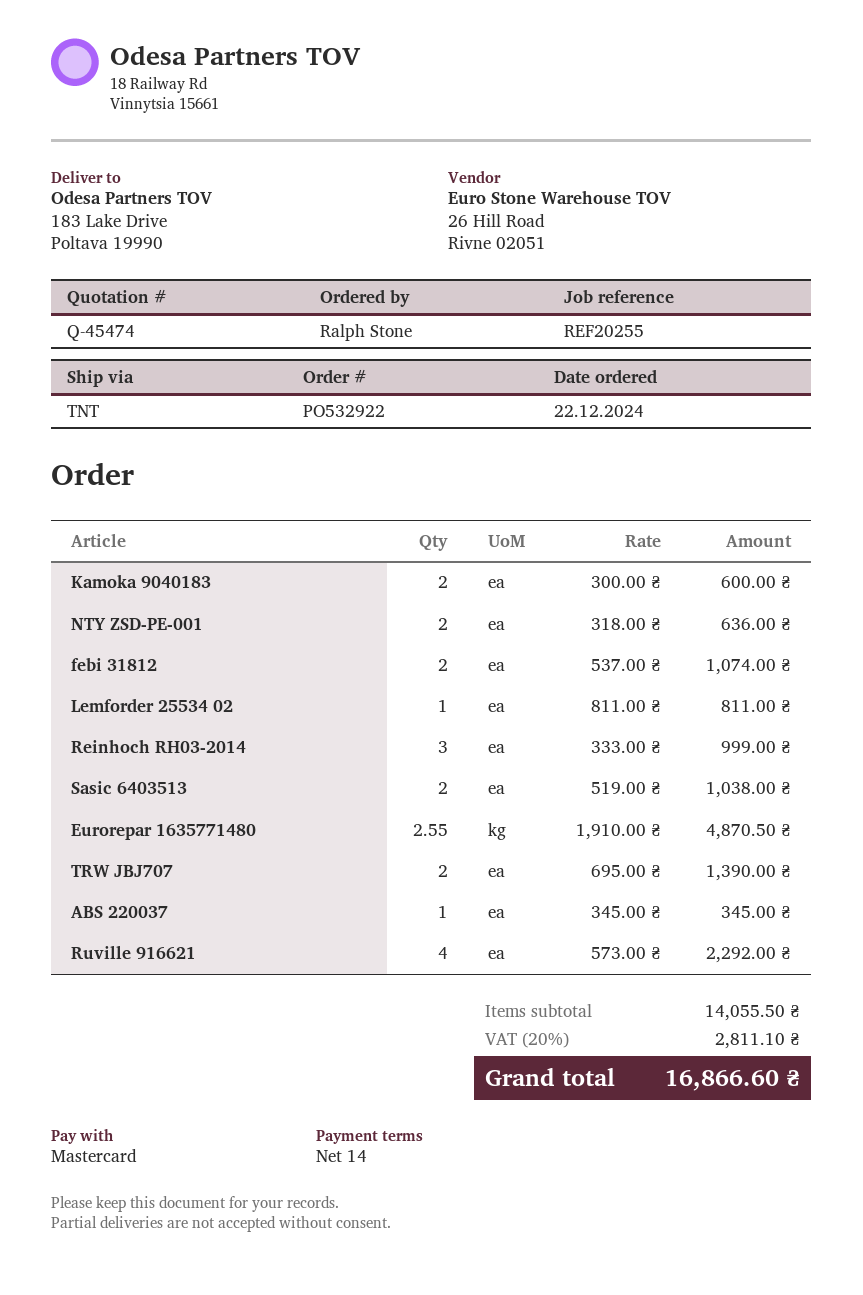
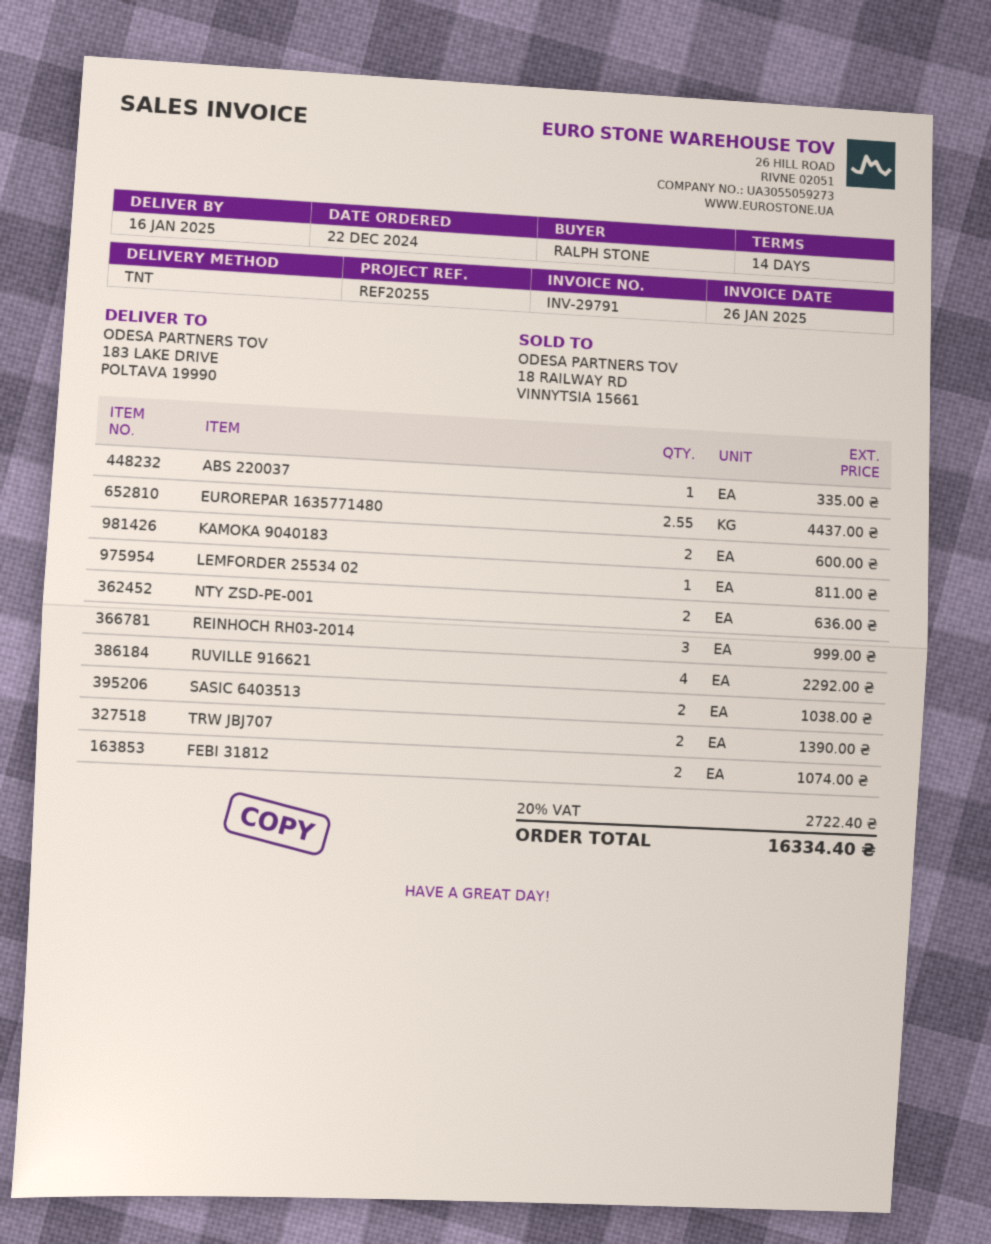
Eurorepar 1635771480: 2.55 for 4870.50 -> 2.55 for 4437.00
ABS 220037: 1 for 345.00 -> 1 for 335.00
tax: 20% = 2811.10 -> 20% = 2722.40
total: 16866.60 -> 16334.40

